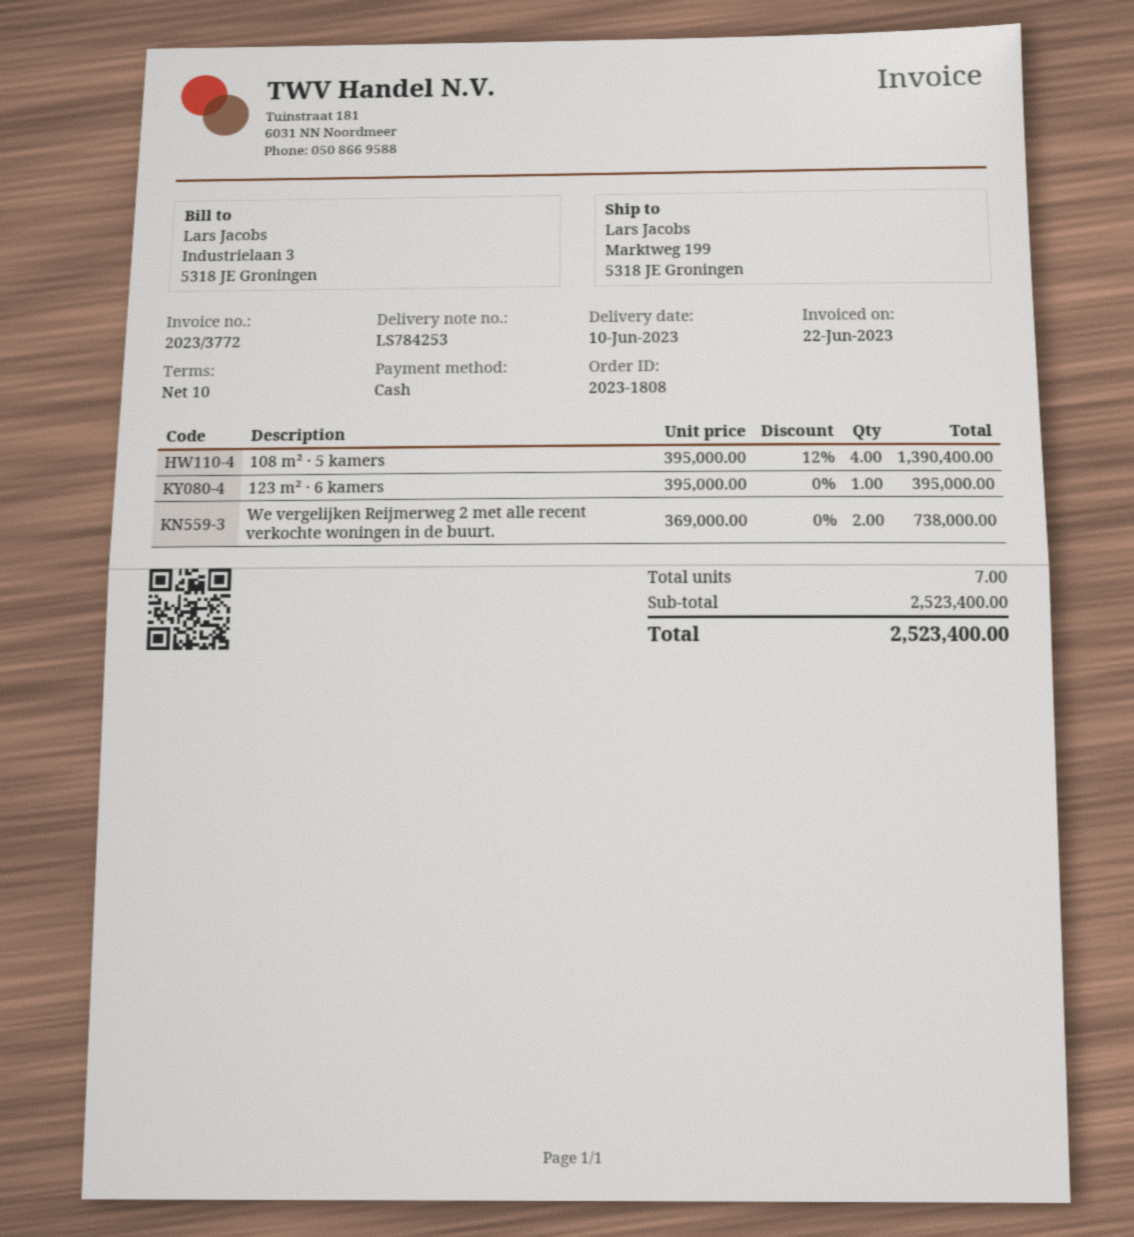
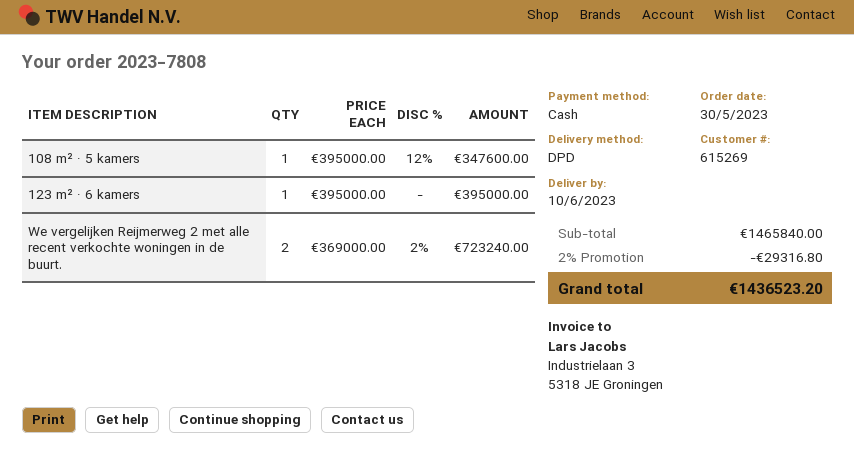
order number: 2023-1808 -> 2023-7808
108 m² · 5 kamers: 4 x 395000.00 - 12% = 1390400.00 -> 1 x 395000.00 - 12% = 347600.00
We vergelijken Reijmerweg 2 met alle recent verkochte woningen in de buurt.: 2 x 369000.00 = 738000.00 -> 2 x 369000.00 - 2% = 723240.00
subtotal: 2523400.00 -> 1465840.00
discount: none -> 2% = 29316.80
total: 2523400.00 -> 1436523.20

